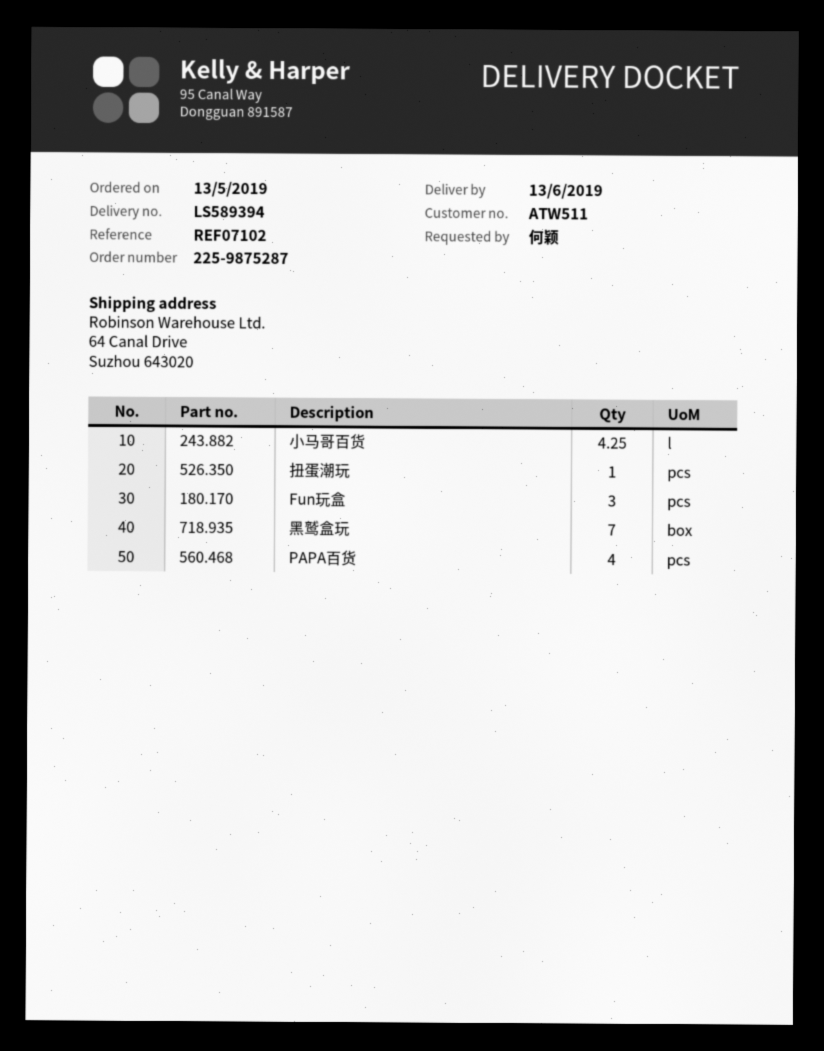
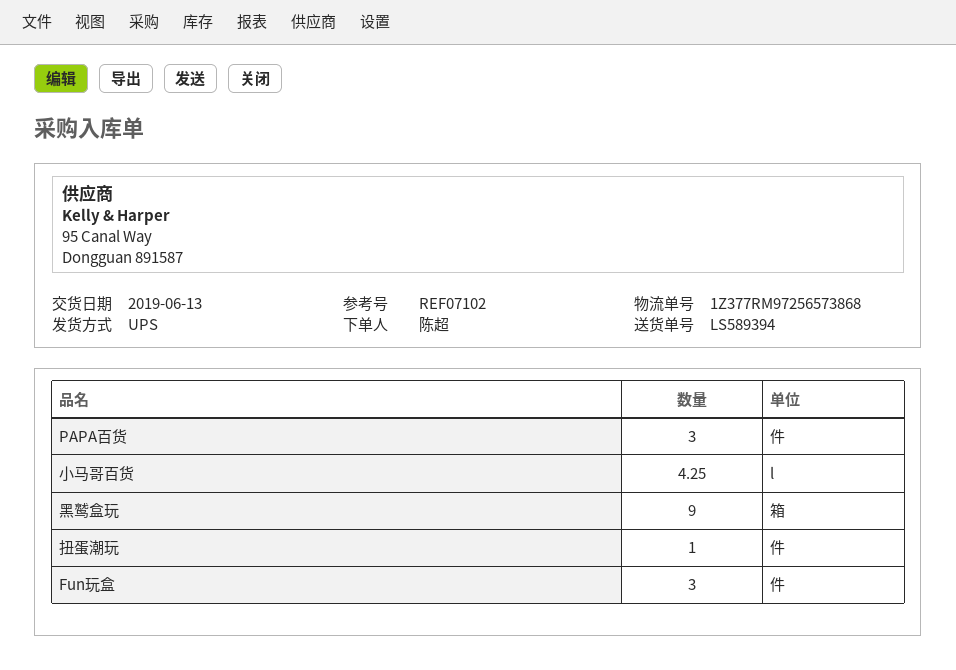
ordered by: 何颖 -> 陈超
黑鹫盒玩: 7 -> 9
PAPA百货: 4 -> 3

